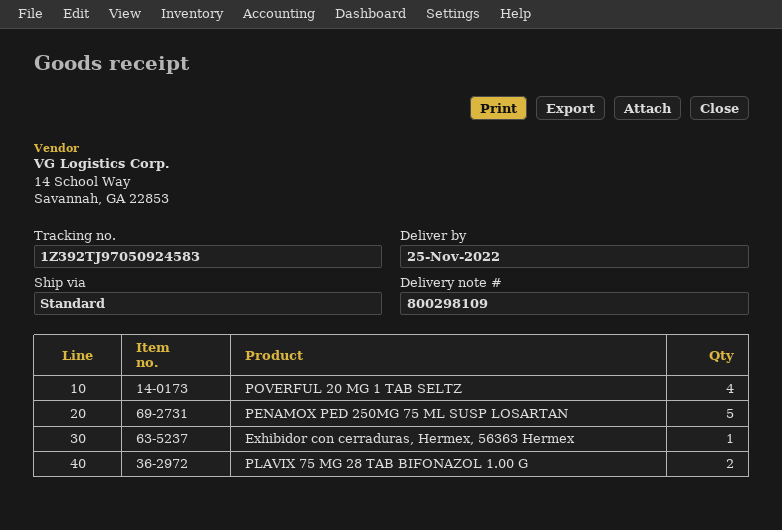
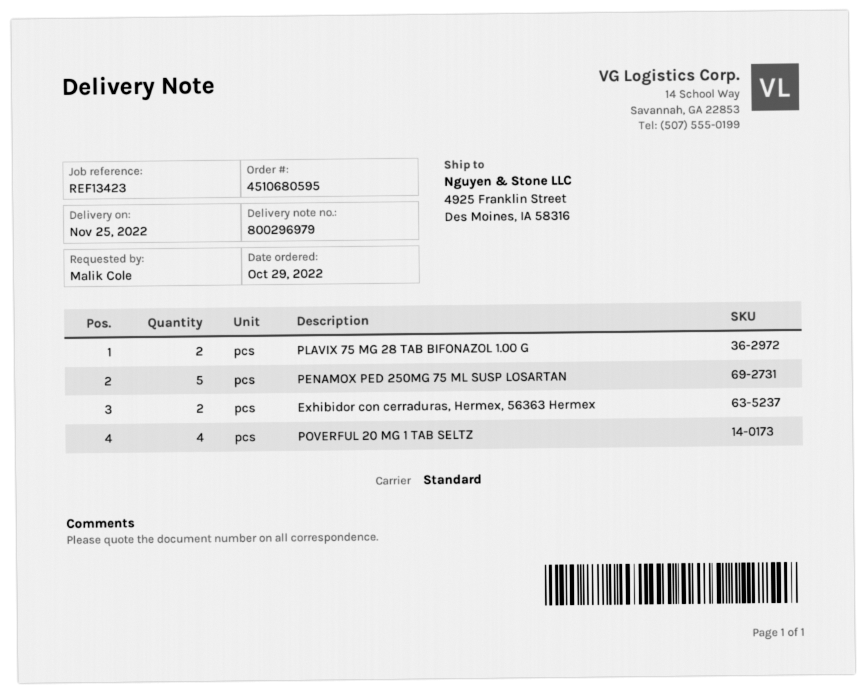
delivery note number: 800298109 -> 800296979
Exhibidor con cerraduras, Hermex, 56363 Hermex: 1 -> 2

